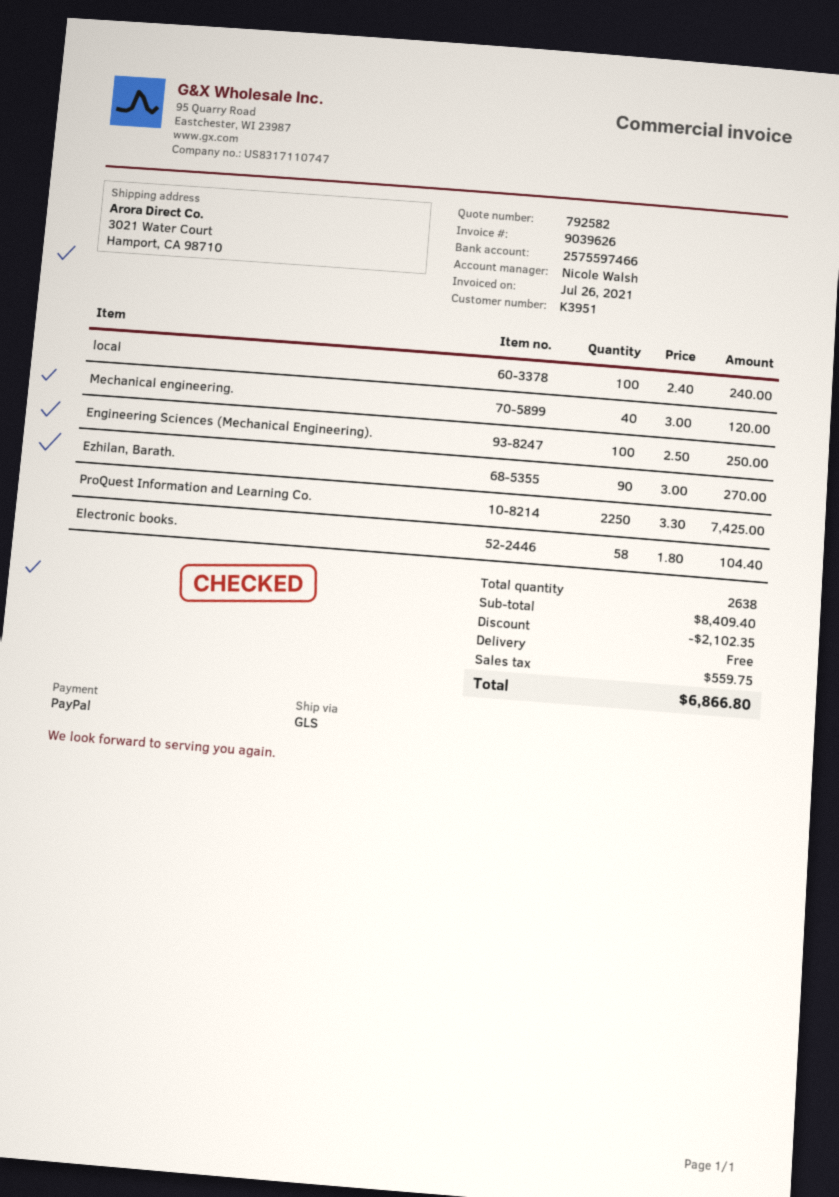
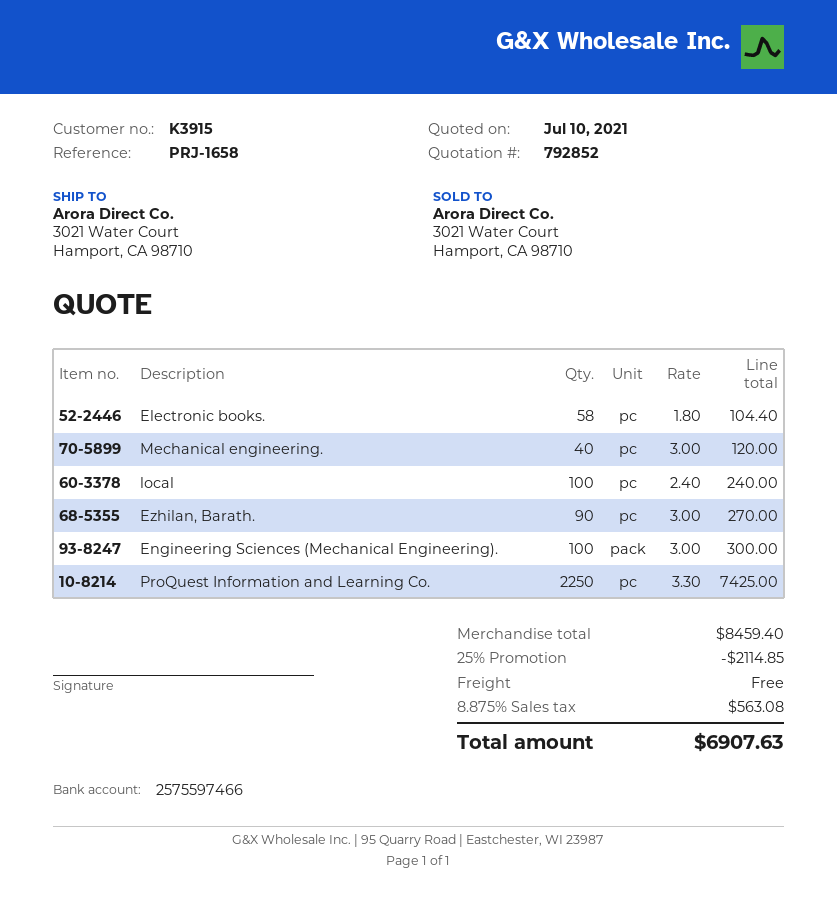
quote number: 792582 -> 792852
customer number: K3951 -> K3915
Engineering Sciences (Mechanical Engineering).: 100 x 2.50 = 250.00 -> 100 x 3.00 = 300.00
subtotal: 8409.40 -> 8459.40
discount: 2102.35 -> 2114.85
tax: 559.75 -> 563.08
total: 6866.80 -> 6907.63

